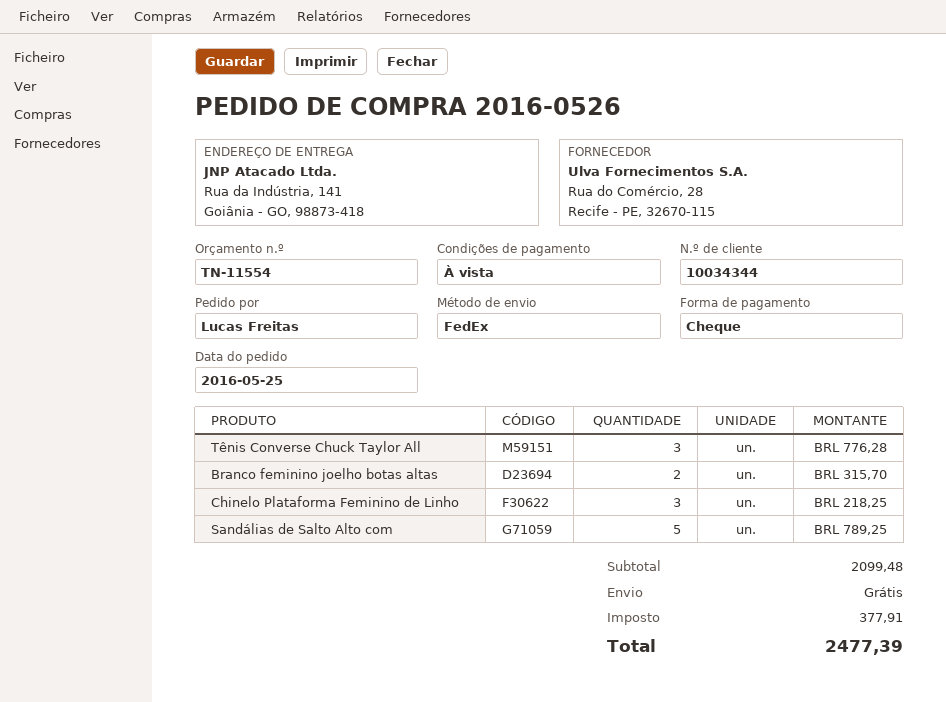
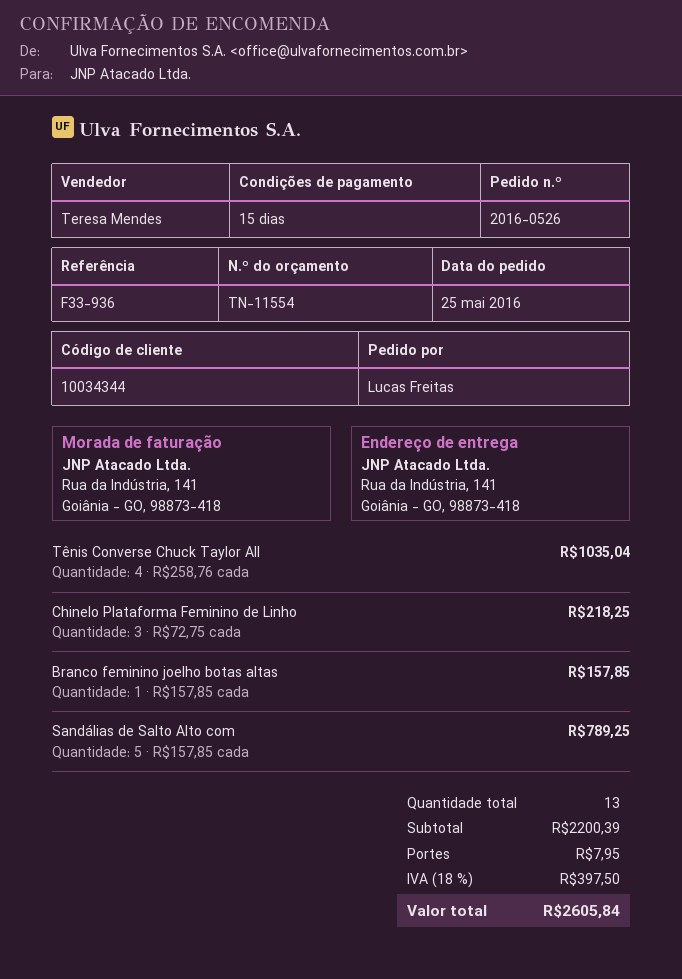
payment terms: on receipt -> 15 days
Tênis Converse Chuck Taylor All: 3 for 776.28 -> 4 for 1035.04
Branco feminino joelho botas altas: 2 for 315.70 -> 1 for 157.85
subtotal: 2099.48 -> 2200.39
shipping: 0.00 -> 7.95
tax: 377.91 -> 397.50
total: 2477.39 -> 2605.84

